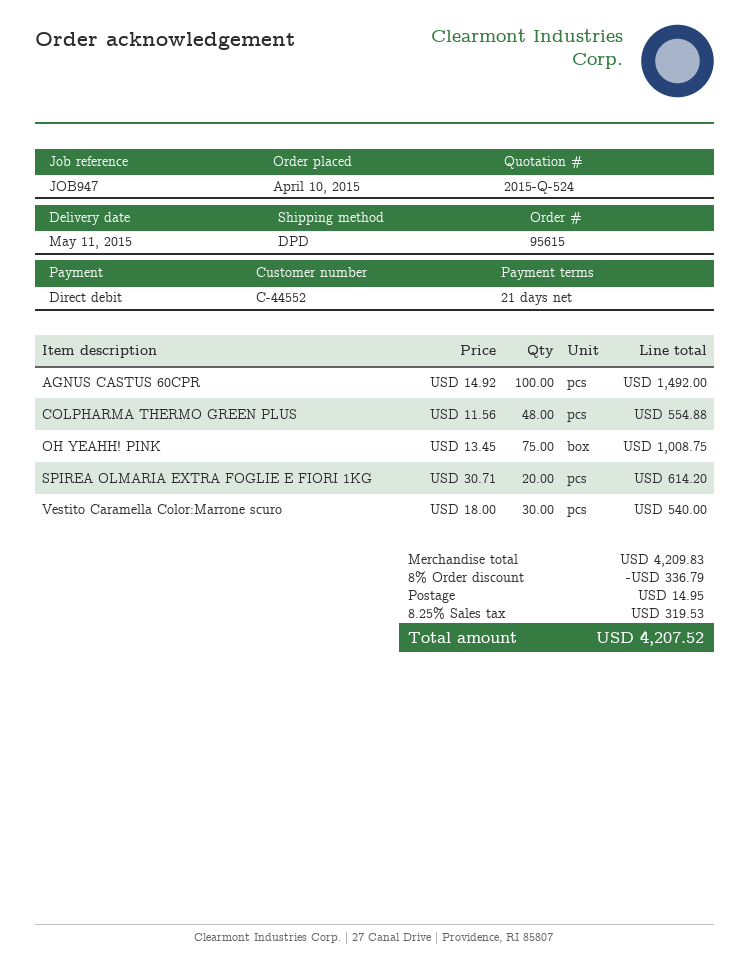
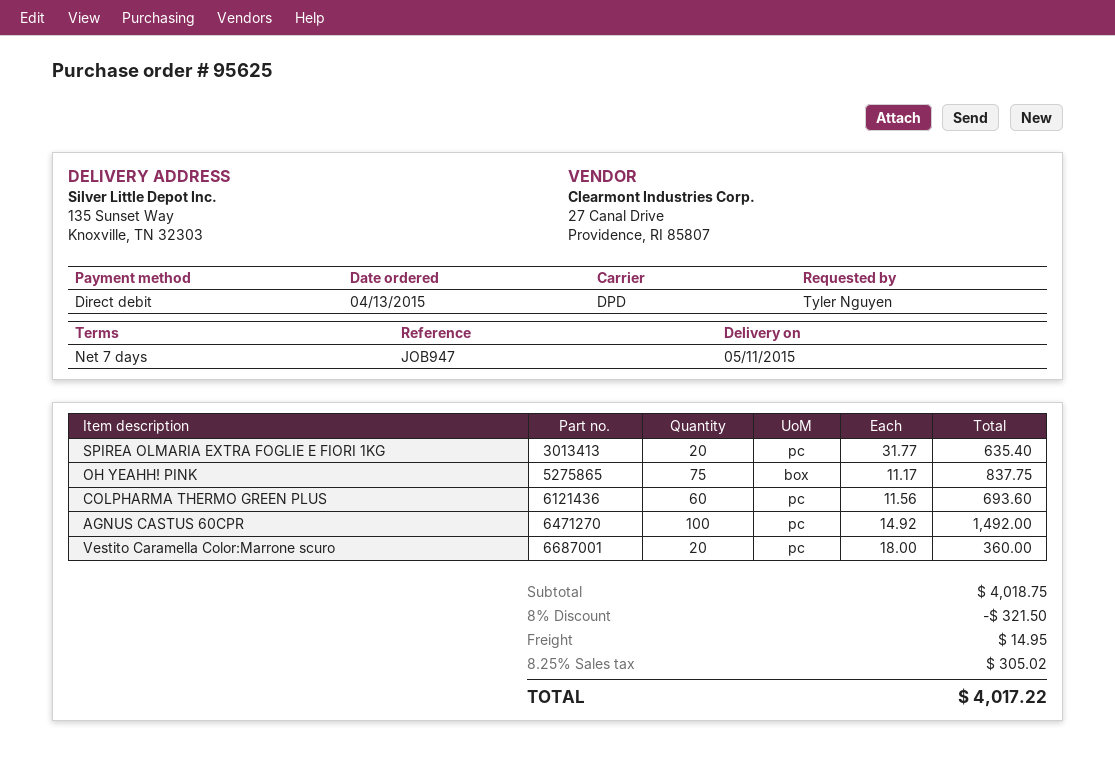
order number: 95615 -> 95625
order date: 2015-04-10 -> 2015-04-13
payment terms: 21 days -> 7 days
COLPHARMA THERMO GREEN PLUS: 48 x 11.56 = 554.88 -> 60 x 11.56 = 693.60
OH YEAHH! PINK: 75 x 13.45 = 1008.75 -> 75 x 11.17 = 837.75
SPIREA OLMARIA EXTRA FOGLIE E FIORI 1KG: 20 x 30.71 = 614.20 -> 20 x 31.77 = 635.40
Vestito Caramella Color:Marrone scuro: 30 x 18.00 = 540.00 -> 20 x 18.00 = 360.00
subtotal: 4209.83 -> 4018.75
discount: 8% = 336.79 -> 8% = 321.50
tax: 8.25% = 319.53 -> 8.25% = 305.02
total: 4207.52 -> 4017.22

